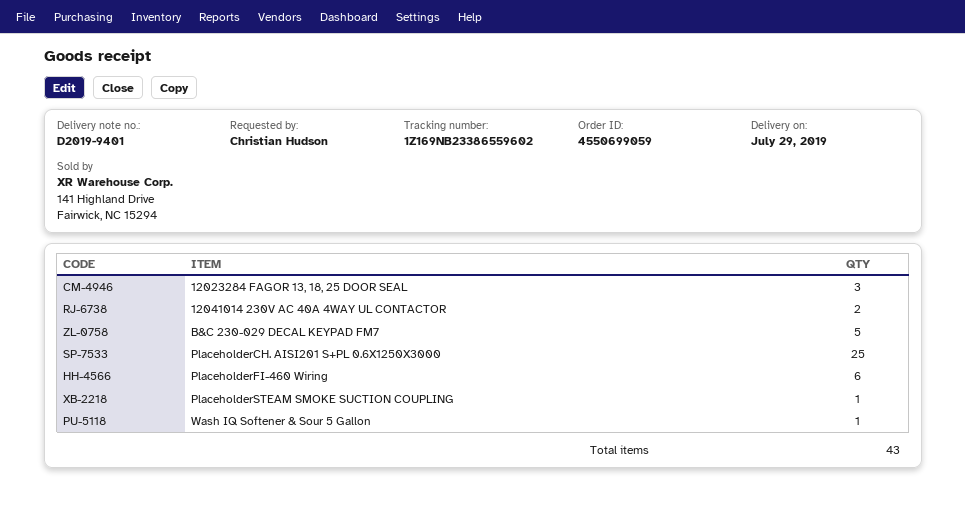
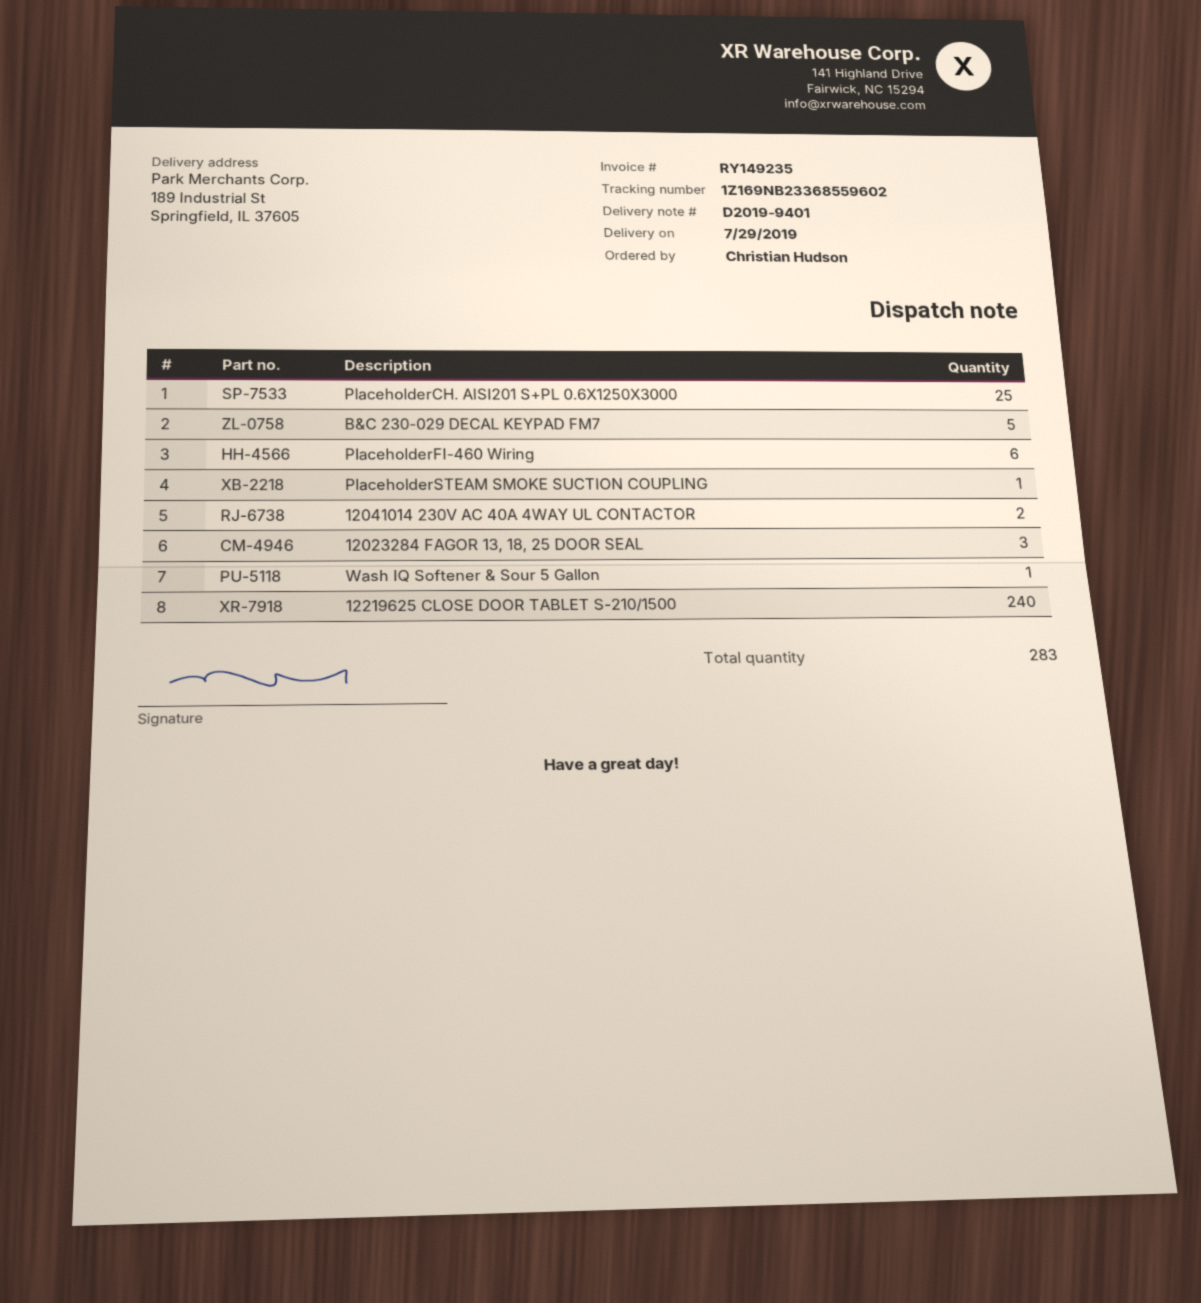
tracking number: 1Z169NB23386559602 -> 1Z169NB23368559602
12219625 CLOSE DOOR TABLET S-210/1500: none -> 240
total quantity: 43 -> 283

